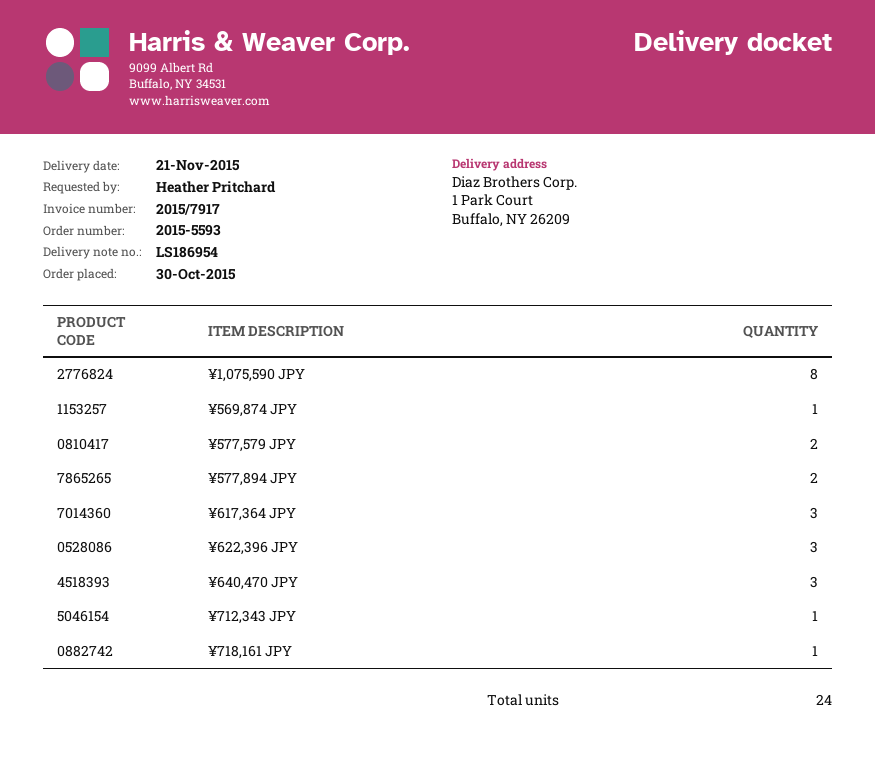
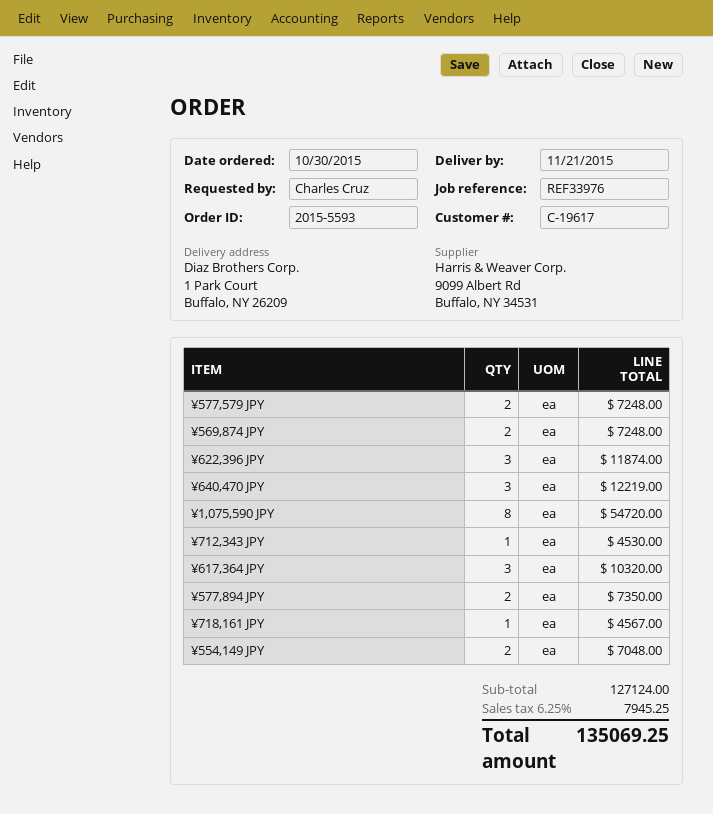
ordered by: Heather Pritchard -> Charles Cruz
¥569,874 JPY: 1 -> 2
¥554,149 JPY: none -> 2

